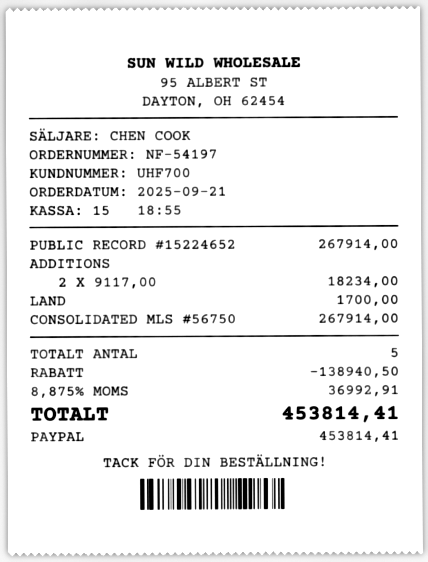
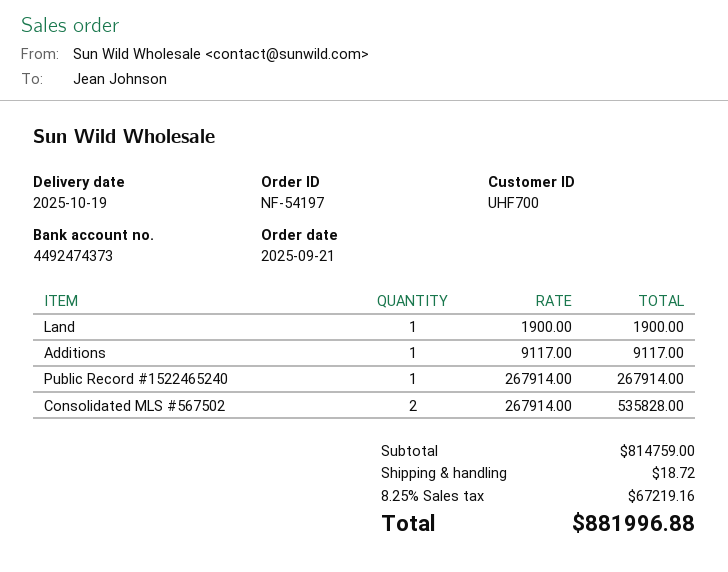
ADDITIONS: 2 x 9117.00 = 18234.00 -> 1 x 9117.00 = 9117.00
LAND: 1 x 1700.00 = 1700.00 -> 1 x 1900.00 = 1900.00
CONSOLIDATED MLS #56750: 1 x 267914.00 = 267914.00 -> 2 x 267914.00 = 535828.00
discount: 138940.50 -> none
shipping: none -> 18.72
tax: 8.875% = 36992.91 -> 8.25% = 67219.16
total: 453814.41 -> 881996.88

